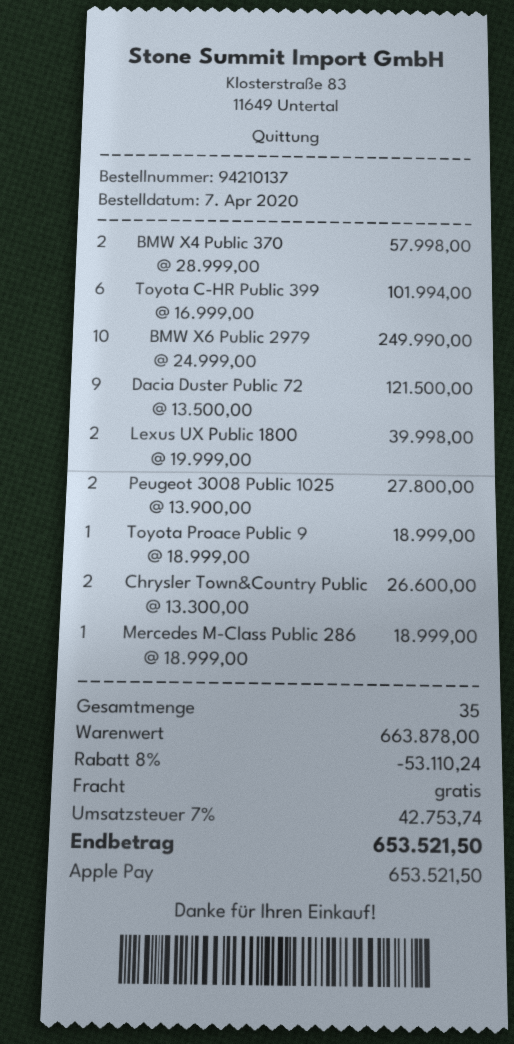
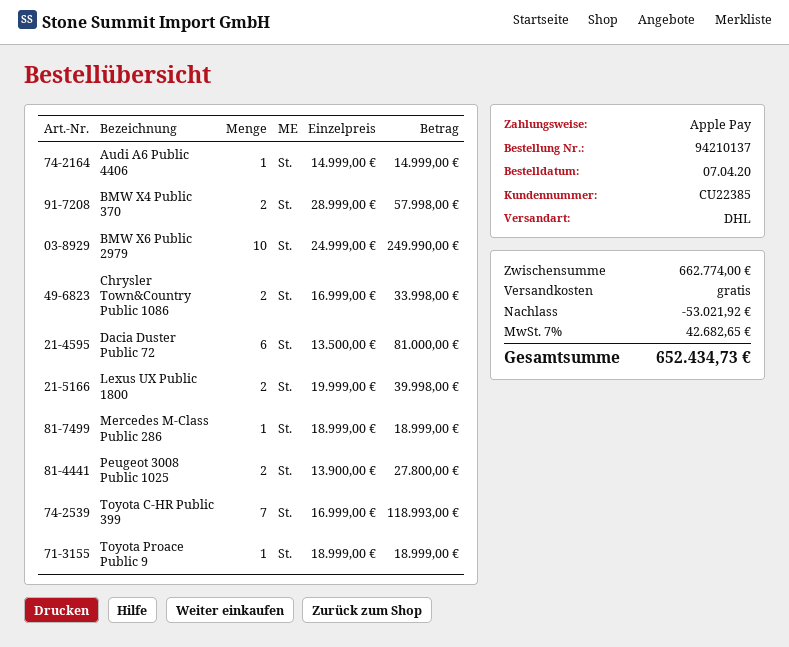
Toyota C-HR Public 399: 6 x 16999.00 = 101994.00 -> 7 x 16999.00 = 118993.00
Dacia Duster Public 72: 9 x 13500.00 = 121500.00 -> 6 x 13500.00 = 81000.00
Chrysler Town&Country Public: 2 x 13300.00 = 26600.00 -> 2 x 16999.00 = 33998.00
Audi A6 Public 4406: none -> 1 x 14999.00 = 14999.00
subtotal: 663878.00 -> 662774.00
discount: 53110.24 -> 53021.92
tax: 7% = 42753.74 -> 7% = 42682.65
total: 653521.50 -> 652434.73

